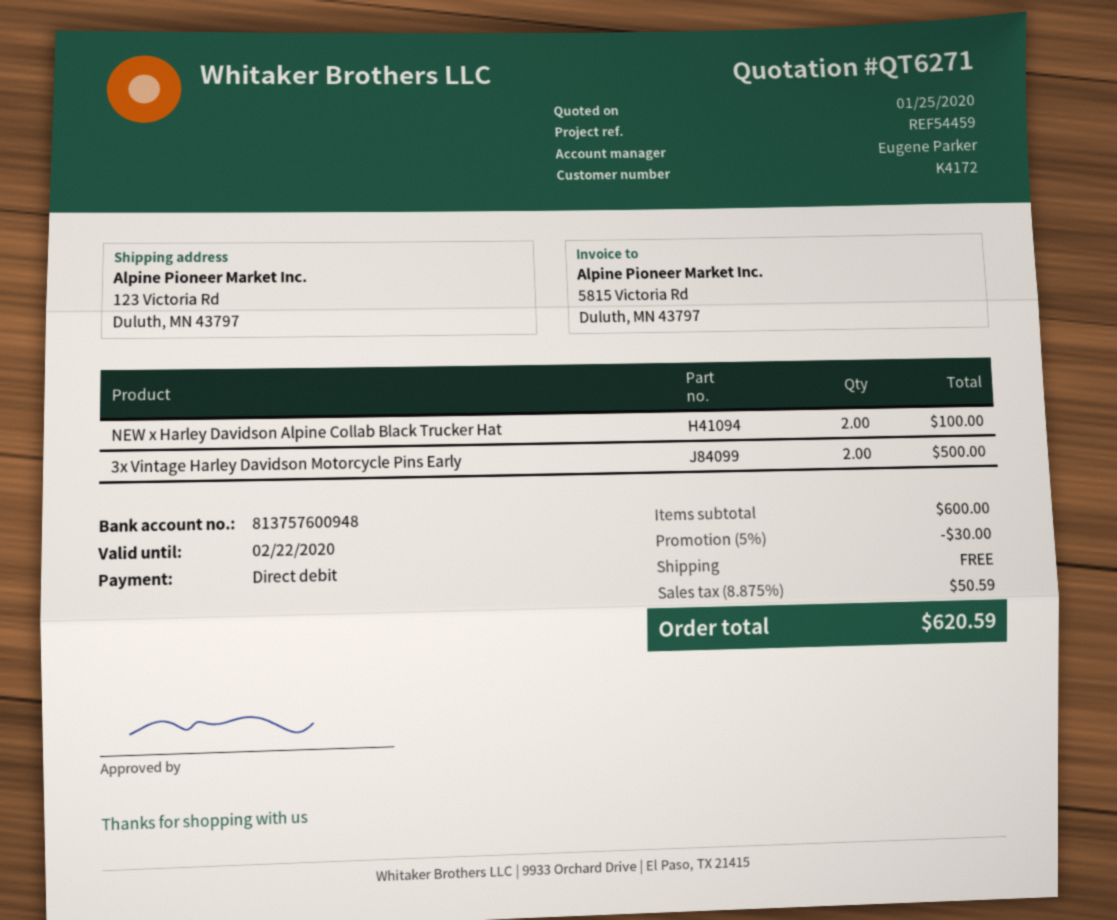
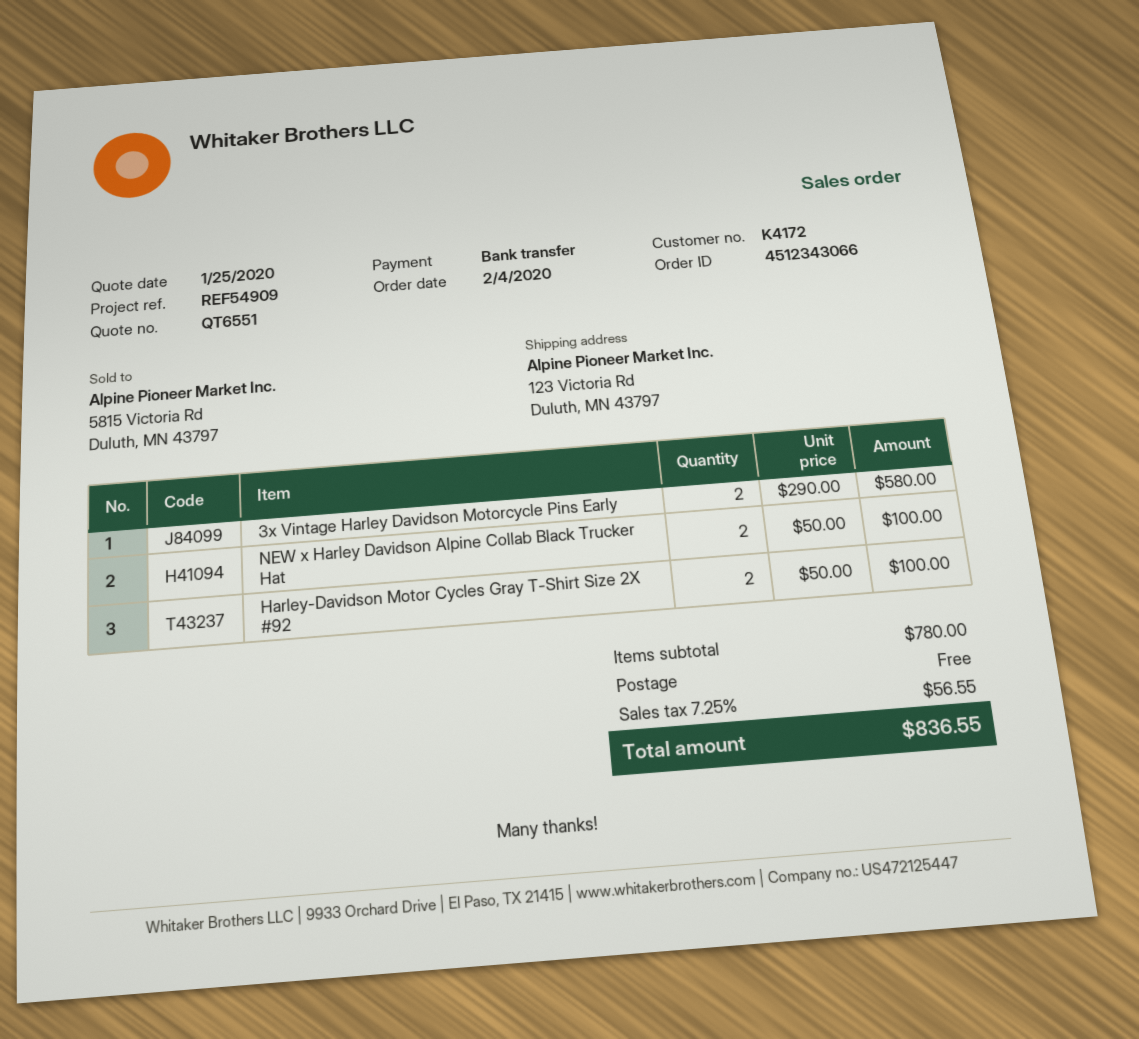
quote number: QT6271 -> QT6551
reference: REF54459 -> REF54909
payment method: direct debit -> bank transfer
3x Vintage Harley Davidson Motorcycle Pins Early: 2 for 500.00 -> 2 for 580.00
Harley-Davidson Motor Cycles Gray T-Shirt Size 2X #92: none -> 2 for 100.00
subtotal: 600.00 -> 780.00
discount: 5% = 30.00 -> none
tax: 8.875% = 50.59 -> 7.25% = 56.55
total: 620.59 -> 836.55

